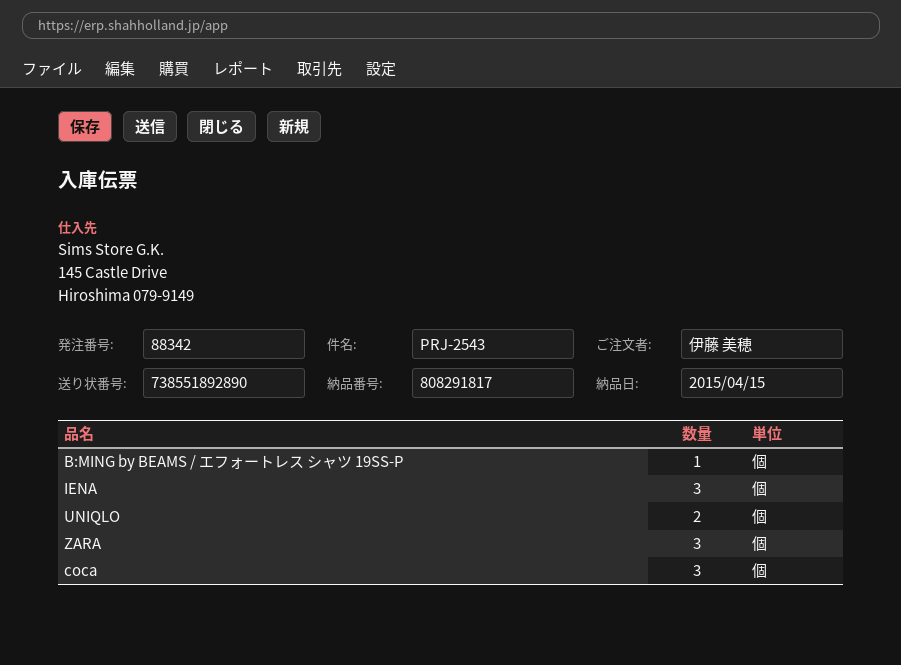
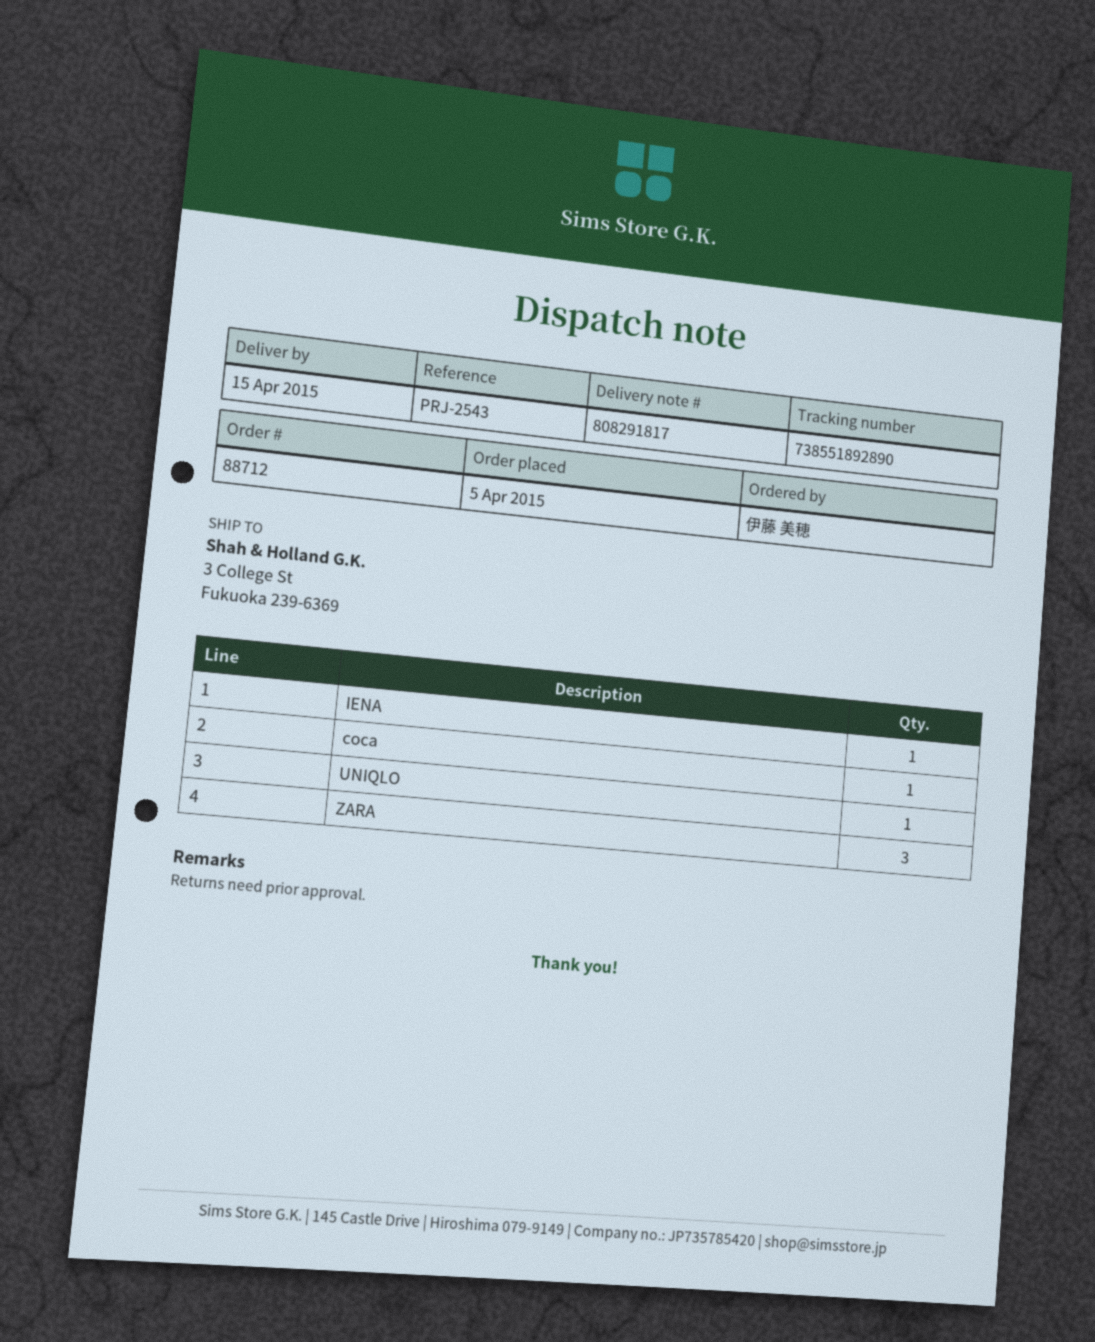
order number: 88342 -> 88712
B:MING by BEAMS / エフォートレス シャツ 19SS-P: 1 -> none
IENA: 3 -> 1
UNIQLO: 2 -> 1
coca: 3 -> 1

